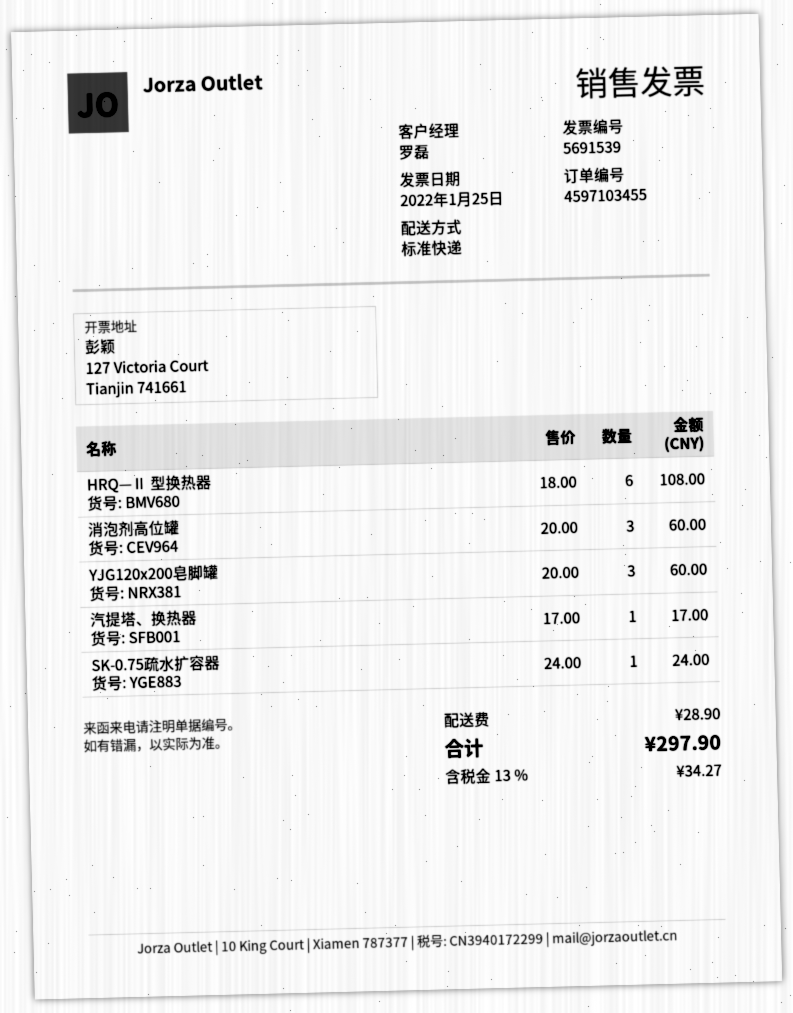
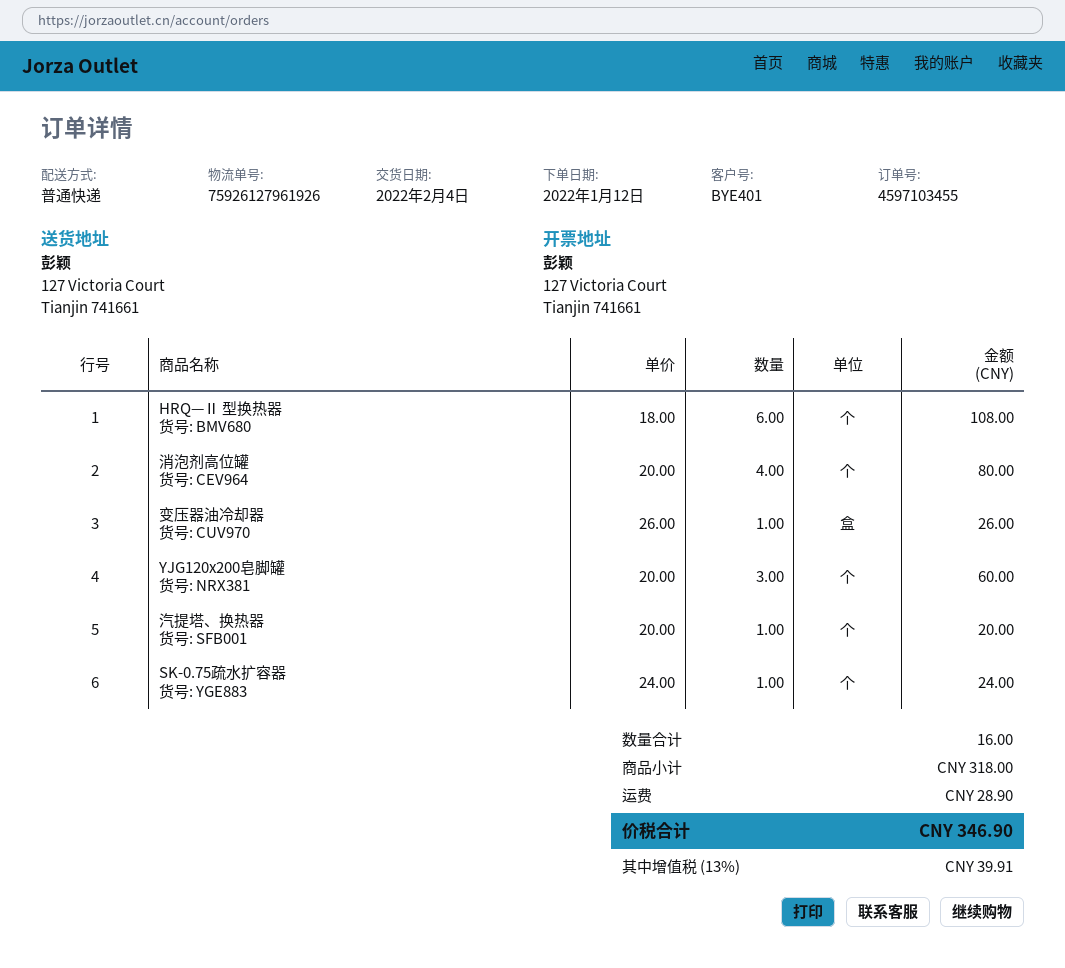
消泡剂高位罐: 3 x 20.00 = 60.00 -> 4 x 20.00 = 80.00
汽提塔、换热器: 1 x 17.00 = 17.00 -> 1 x 20.00 = 20.00
变压器油冷却器: none -> 1 x 26.00 = 26.00
tax: 13% = 34.27 -> 13% = 39.91
total: 297.90 -> 346.90

